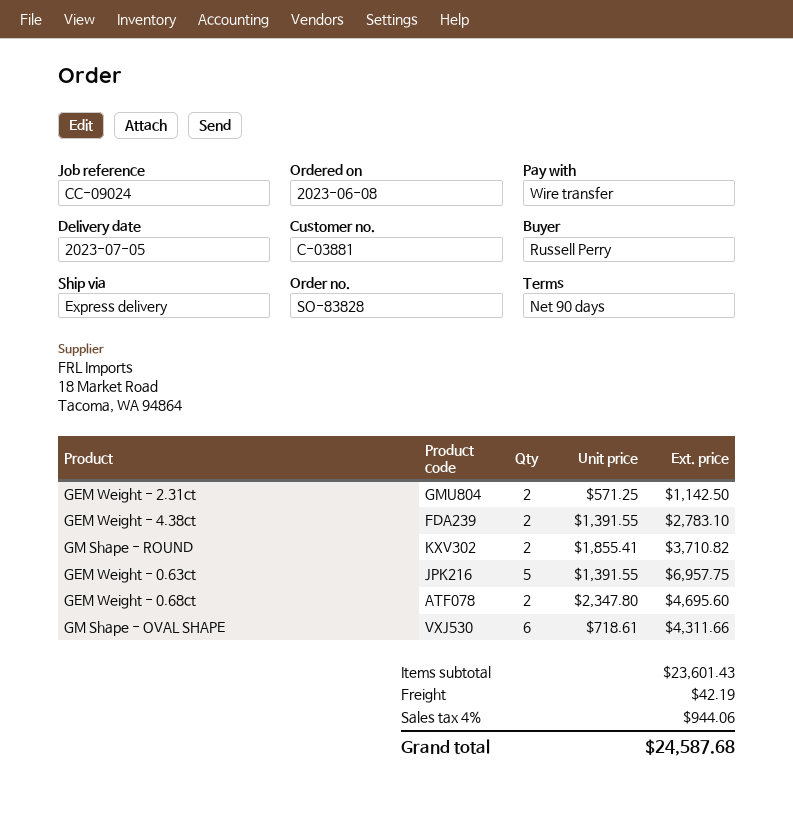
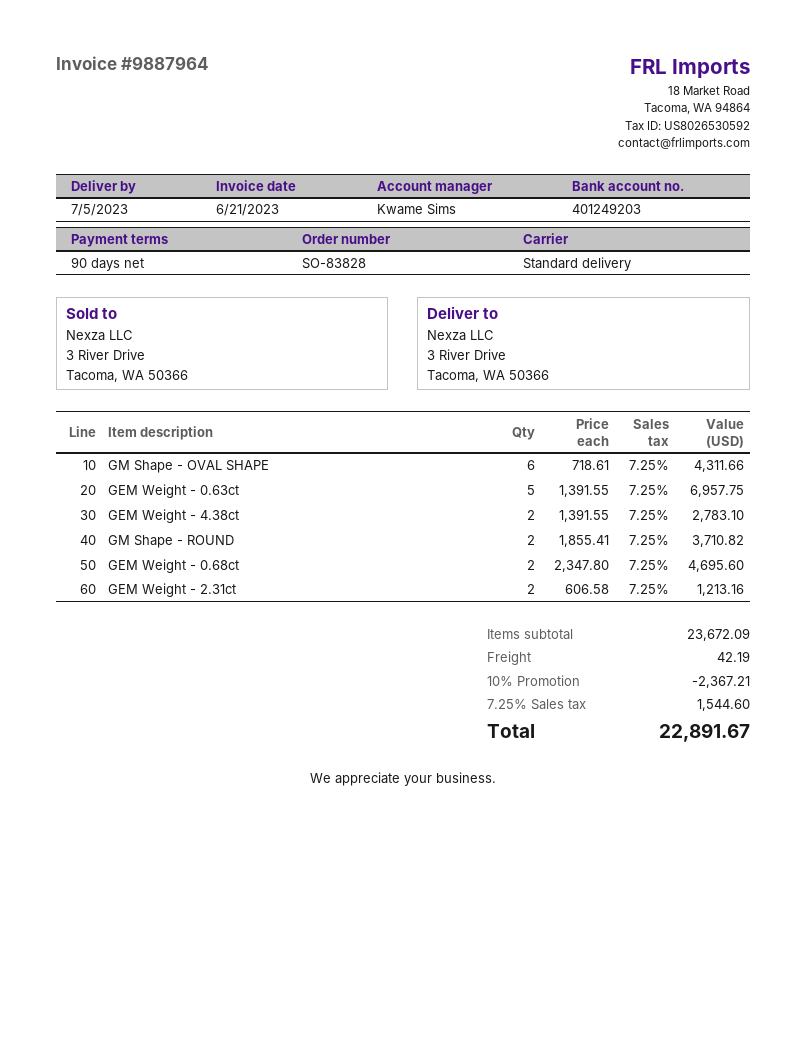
shipping method: express -> standard
GEM Weight - 2.31ct: 2 x 571.25 = 1142.50 -> 2 x 606.58 = 1213.16
subtotal: 23601.43 -> 23672.09
discount: none -> 10% = 2367.21
tax: 4% = 944.06 -> 7.25% = 1544.60
total: 24587.68 -> 22891.67

